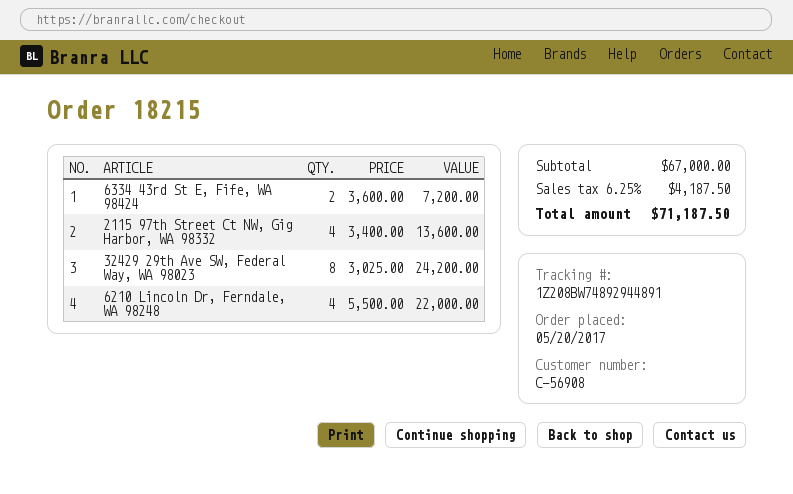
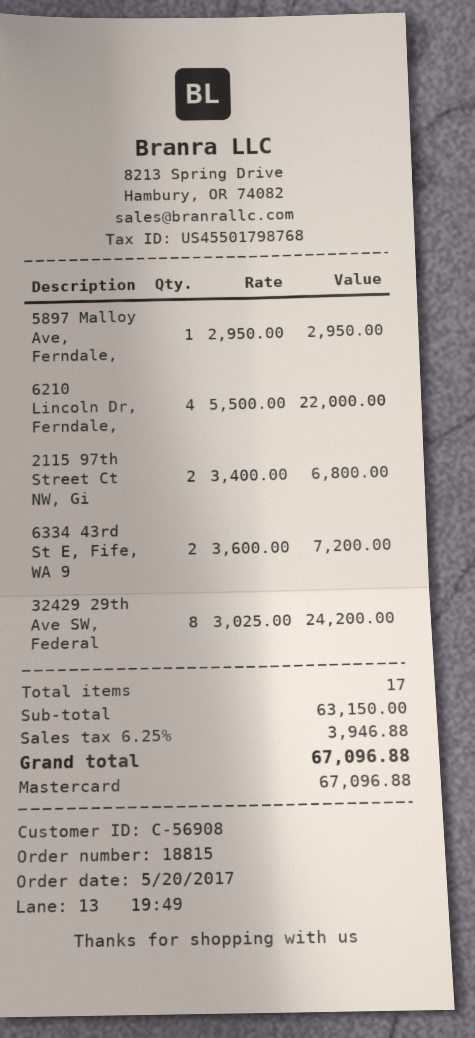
order number: 18215 -> 18815
2115 97th Street Ct NW, Gig Harbor, WA 98332: 4 x 3400.00 = 13600.00 -> 2 x 3400.00 = 6800.00
5897 Malloy Ave, Ferndale,: none -> 1 x 2950.00 = 2950.00
subtotal: 67000.00 -> 63150.00
tax: 6.25% = 4187.50 -> 6.25% = 3946.88
total: 71187.50 -> 67096.88

